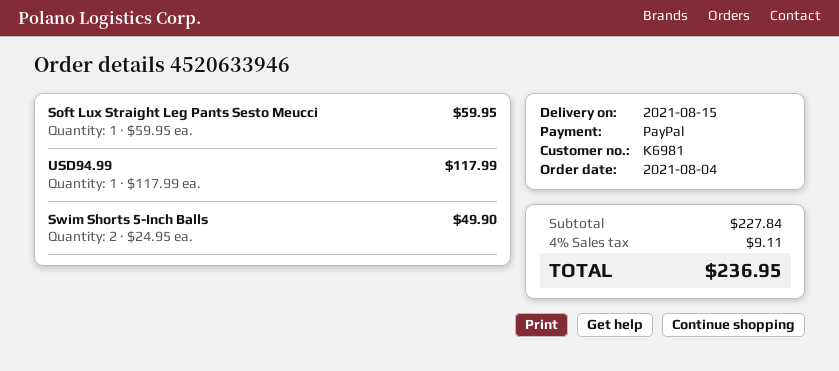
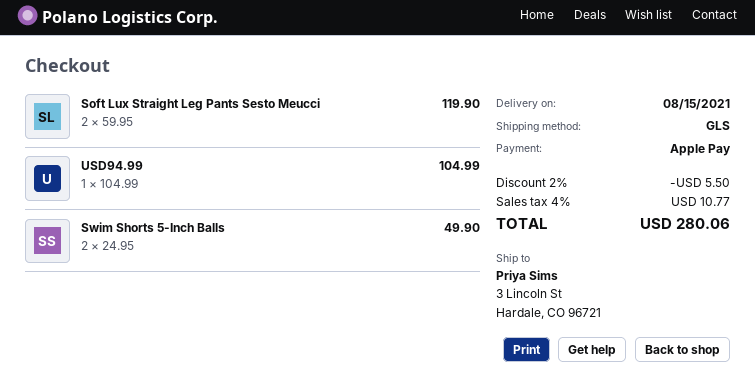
payment method: PayPal -> Apple Pay
Soft Lux Straight Leg Pants Sesto Meucci: 1 x 59.95 = 59.95 -> 2 x 59.95 = 119.90
USD94.99: 1 x 117.99 = 117.99 -> 1 x 104.99 = 104.99
discount: none -> 2% = 5.50
tax: 4% = 9.11 -> 4% = 10.77
total: 236.95 -> 280.06

